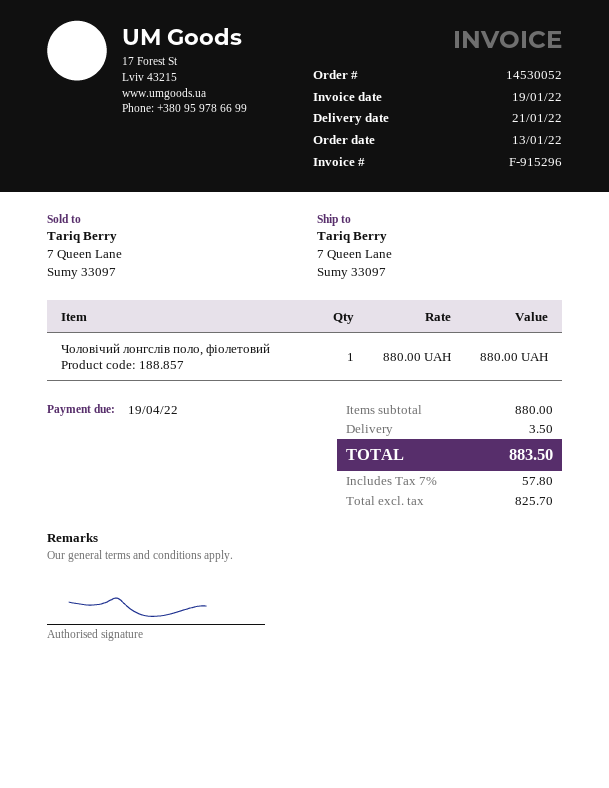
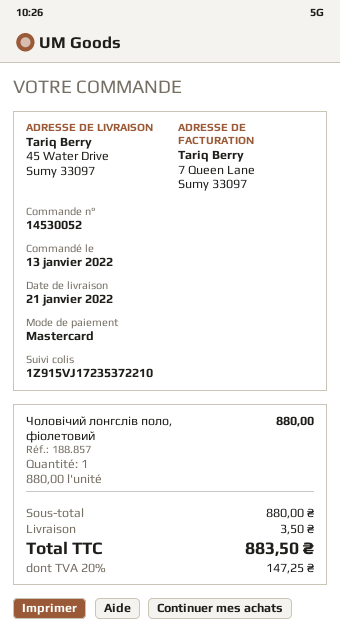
ship to: 7 Queen Lane, Sumy 33097 -> 45 Water Drive, Sumy 33097
tax: 7% = 57.80 -> 20% = 147.25

